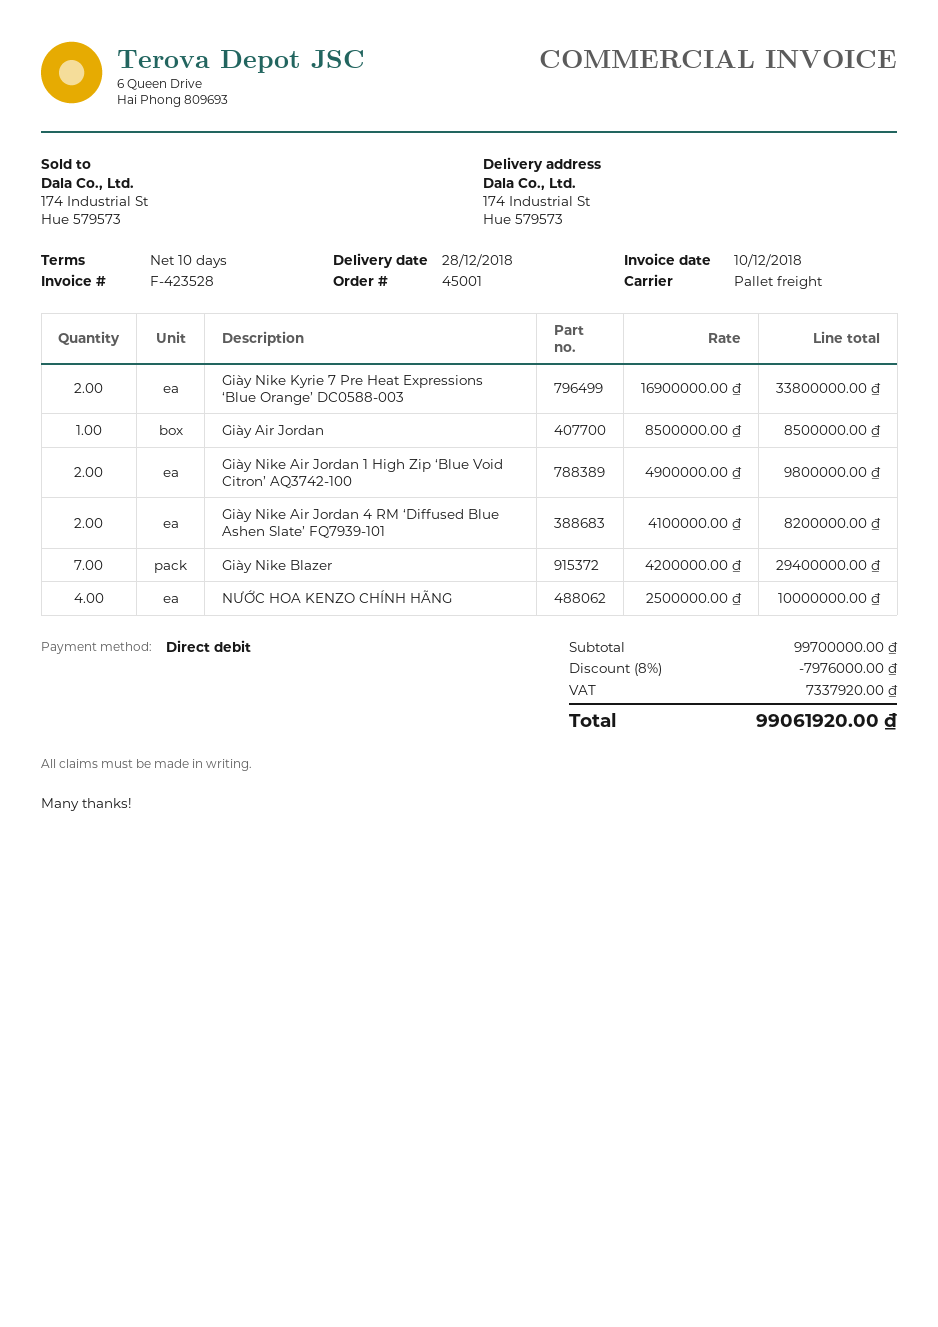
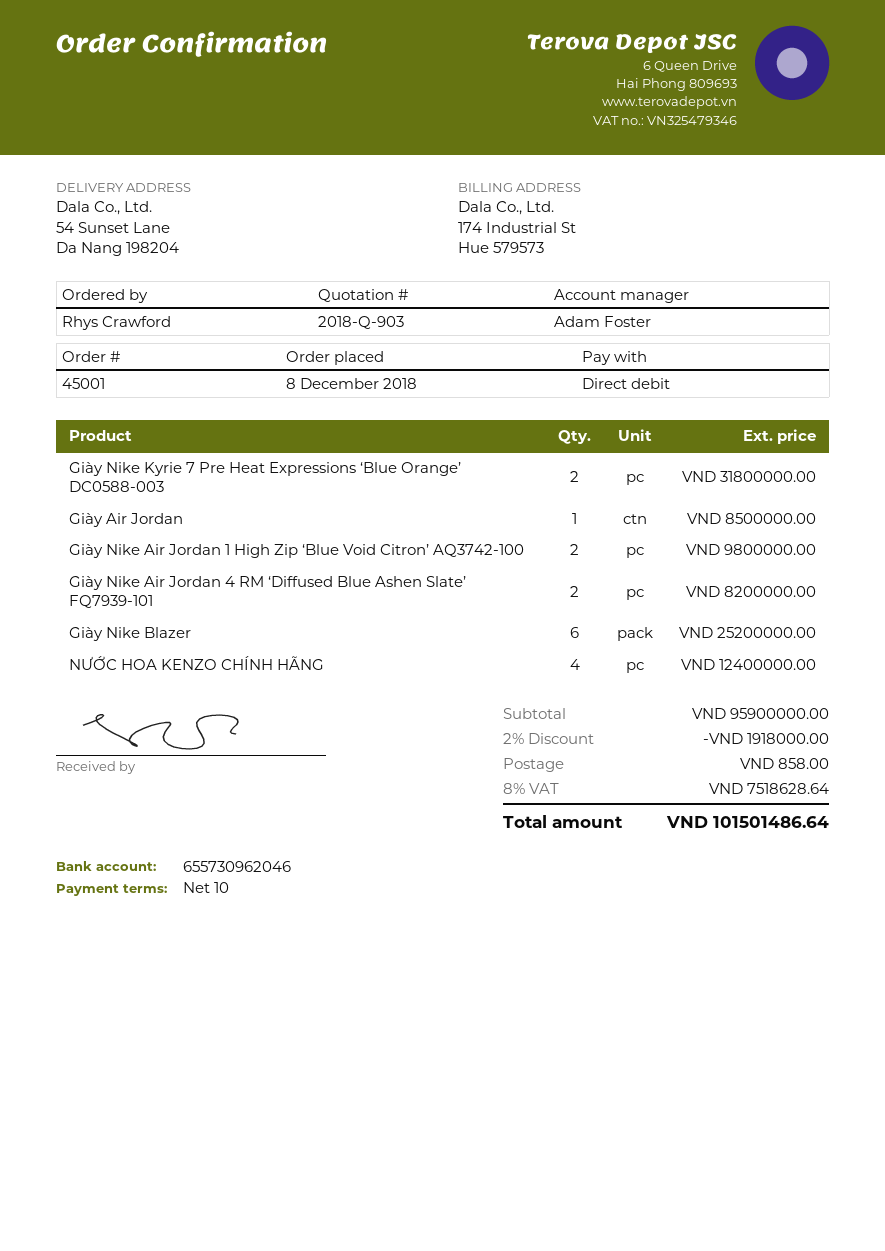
ship to: 174 Industrial St, Hue 579573 -> 54 Sunset Lane, Da Nang 198204
Giày Nike Kyrie 7 Pre Heat Expressions ‘Blue Orange’ DC0588-003: 2 for 33800000.00 -> 2 for 31800000.00
Giày Nike Blazer: 7 for 29400000.00 -> 6 for 25200000.00
NƯỚC HOA KENZO CHÍNH HÃNG: 4 for 10000000.00 -> 4 for 12400000.00
subtotal: 99700000.00 -> 95900000.00
discount: 8% = 7976000.00 -> 2% = 1918000.00
shipping: none -> 858.00
tax: 7337920.00 -> 7518628.64
total: 99061920.00 -> 101501486.64

